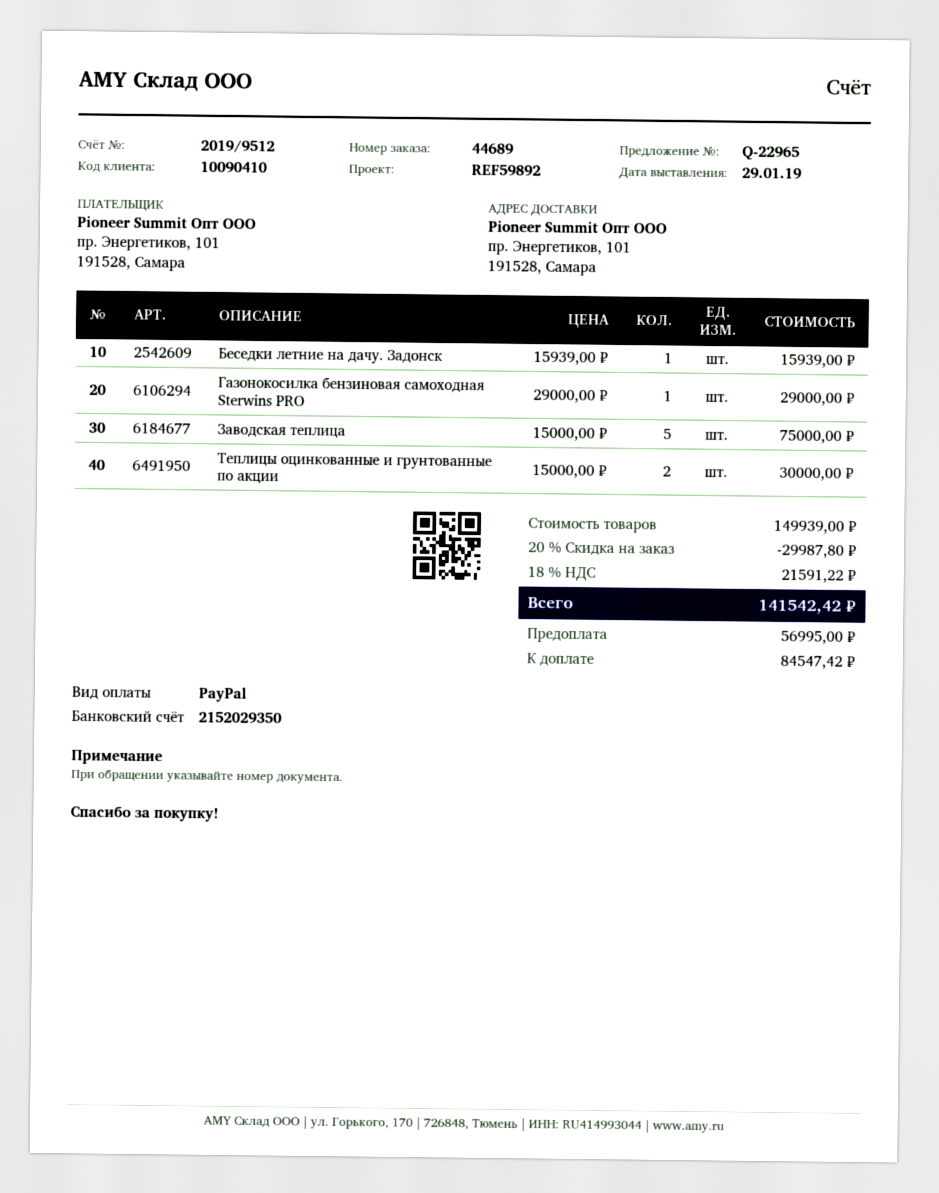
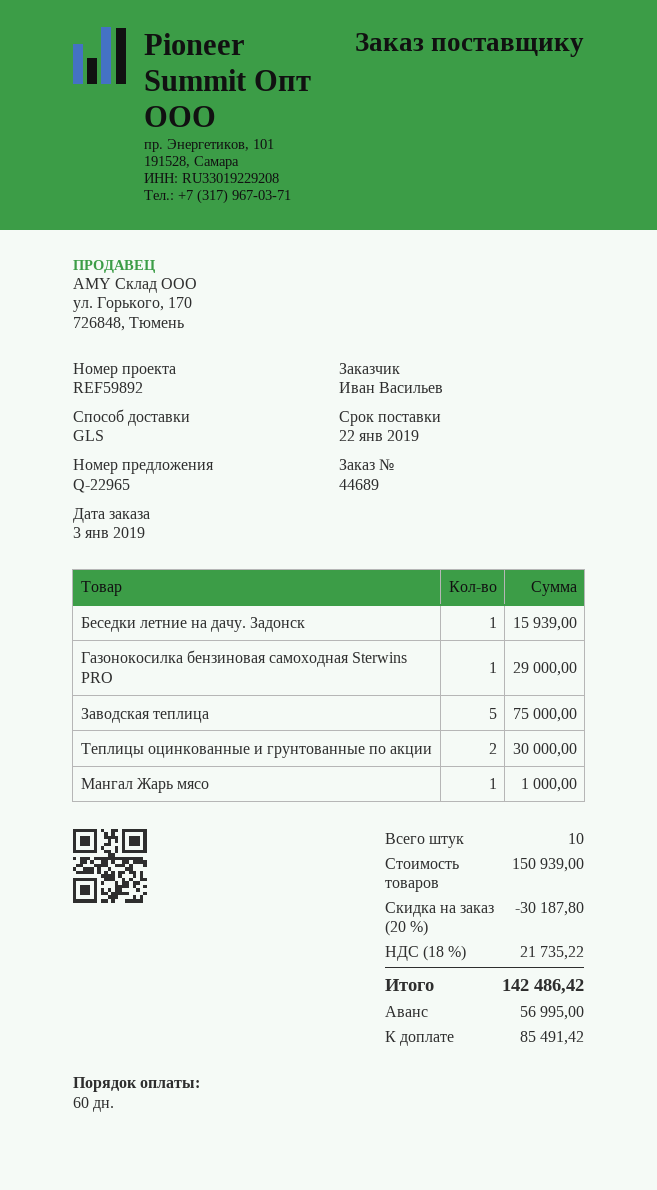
Мангал Жарь мясо: none -> 1 for 1000.00
subtotal: 149939.00 -> 150939.00
discount: 20% = 29987.80 -> 20% = 30187.80
tax: 18% = 21591.22 -> 18% = 21735.22
total: 141542.42 -> 142486.42
balance: 84547.42 -> 85491.42

